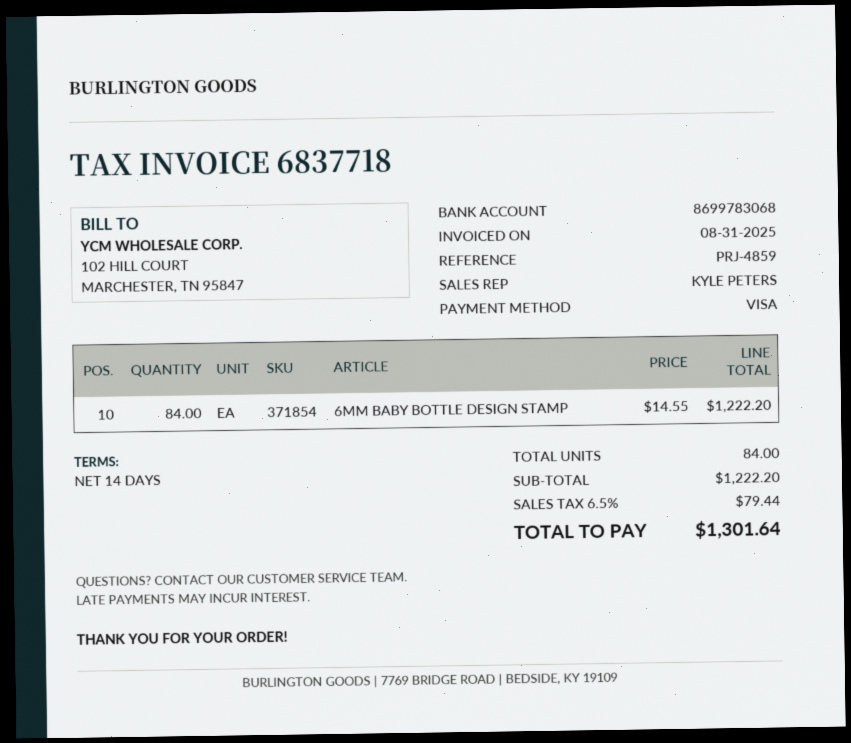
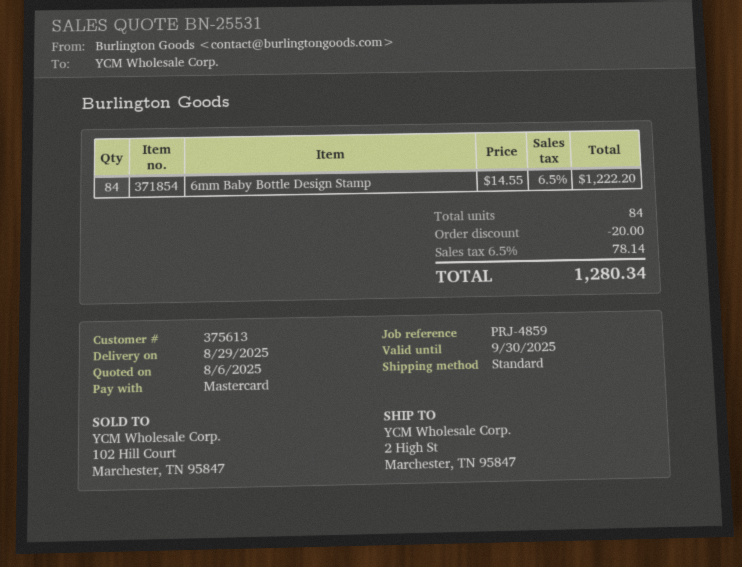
payment method: Visa -> Mastercard
discount: none -> 20.00
tax: 6.5% = 79.44 -> 6.5% = 78.14
total: 1301.64 -> 1280.34

